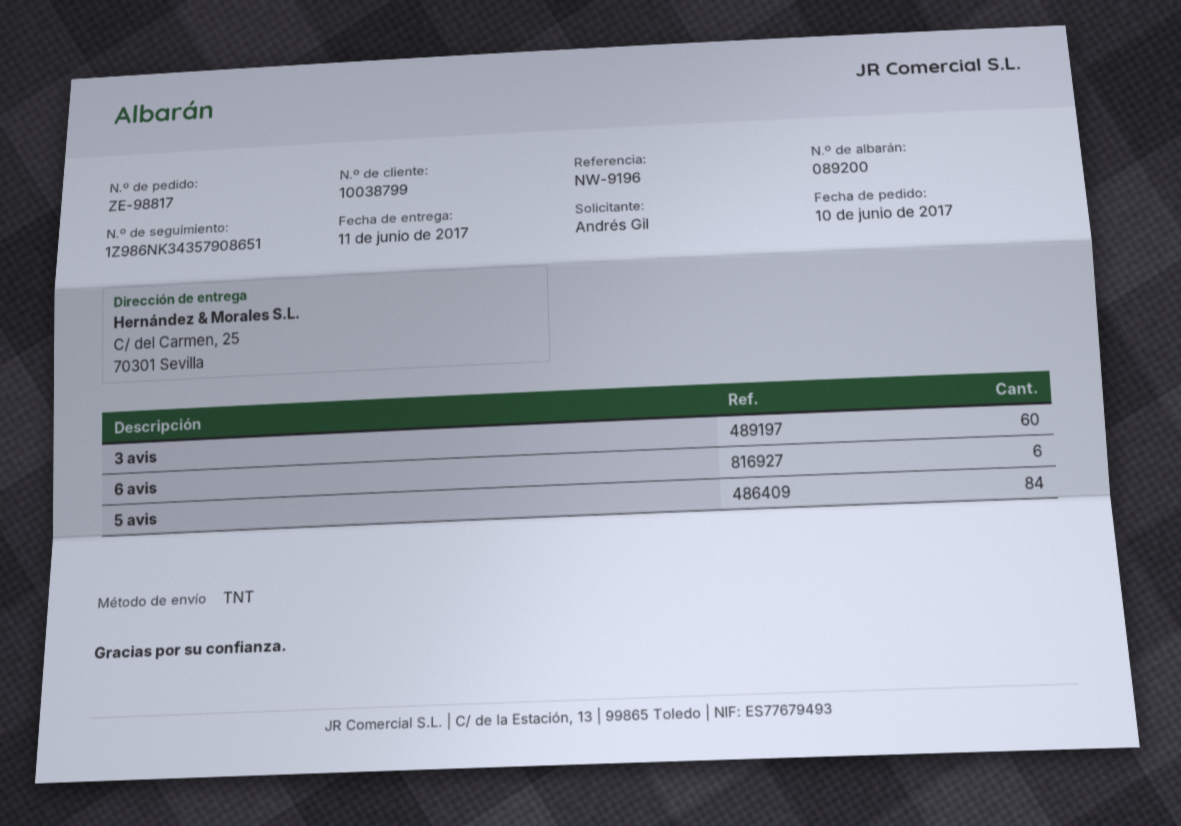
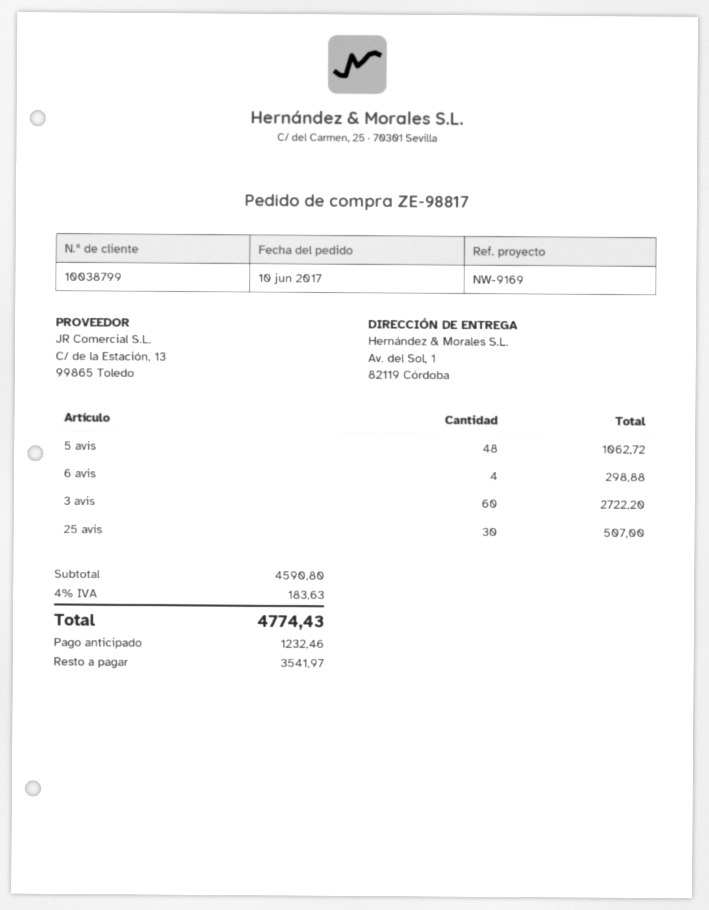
reference: NW-9196 -> NW-9169
ship to: C/ del Carmen, 25, 70301 Sevilla -> Av. del Sol, 1, 82119 Córdoba
6 avis: 6 -> 4
5 avis: 84 -> 48
25 avis: none -> 30

